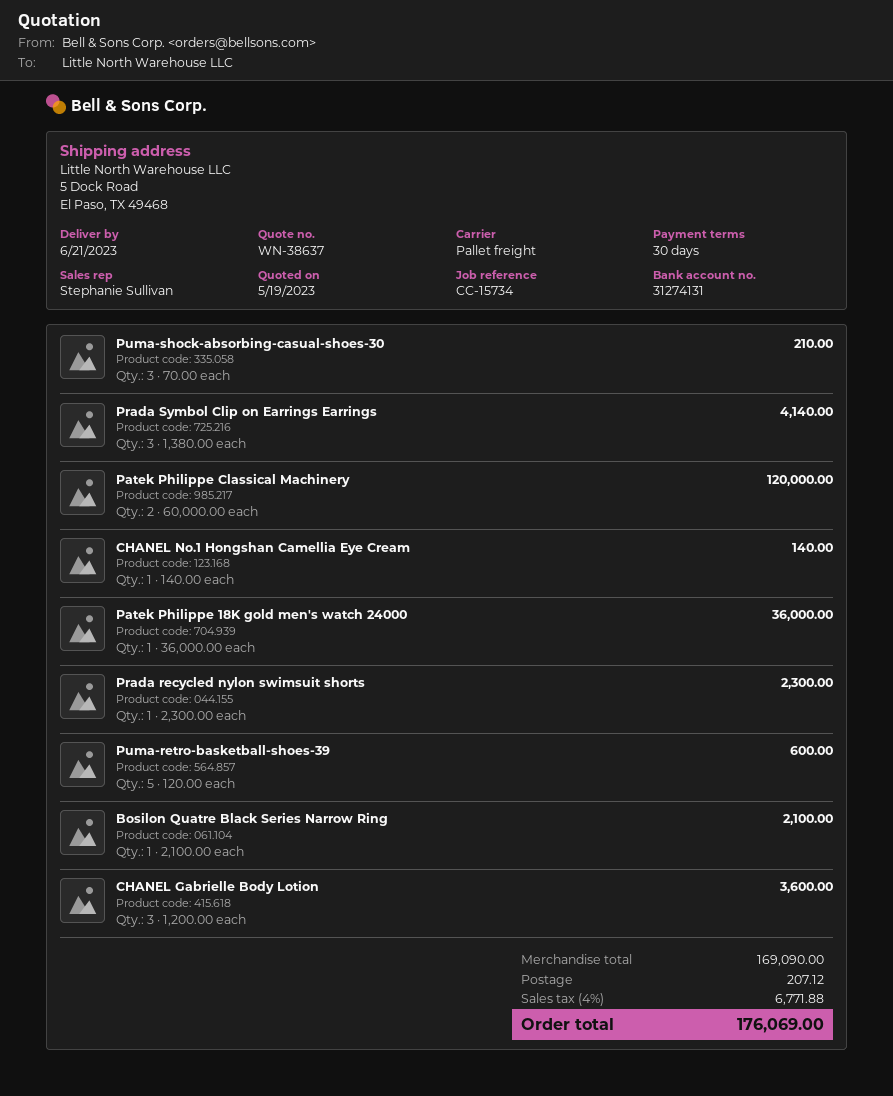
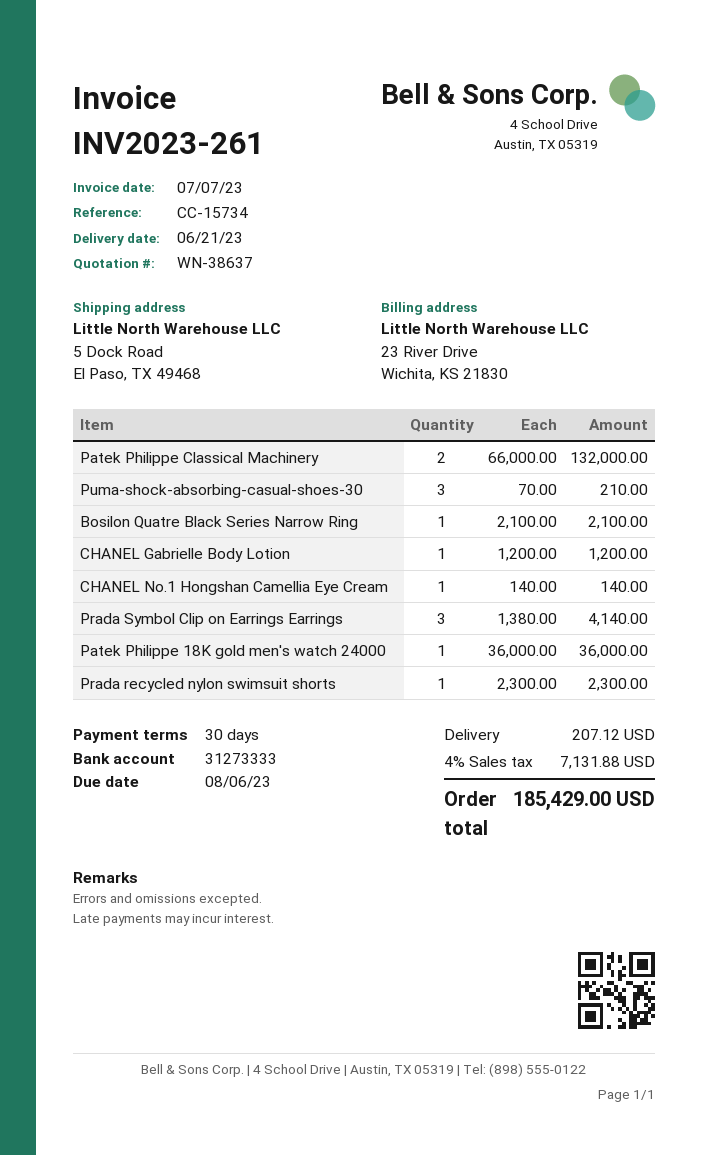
bank account: 31274131 -> 31273333
Patek Philippe Classical Machinery: 2 x 60000.00 = 120000.00 -> 2 x 66000.00 = 132000.00
Puma-retro-basketball-shoes-39: 5 x 120.00 = 600.00 -> none
CHANEL Gabrielle Body Lotion: 3 x 1200.00 = 3600.00 -> 1 x 1200.00 = 1200.00
tax: 4% = 6771.88 -> 4% = 7131.88
total: 176069.00 -> 185429.00

